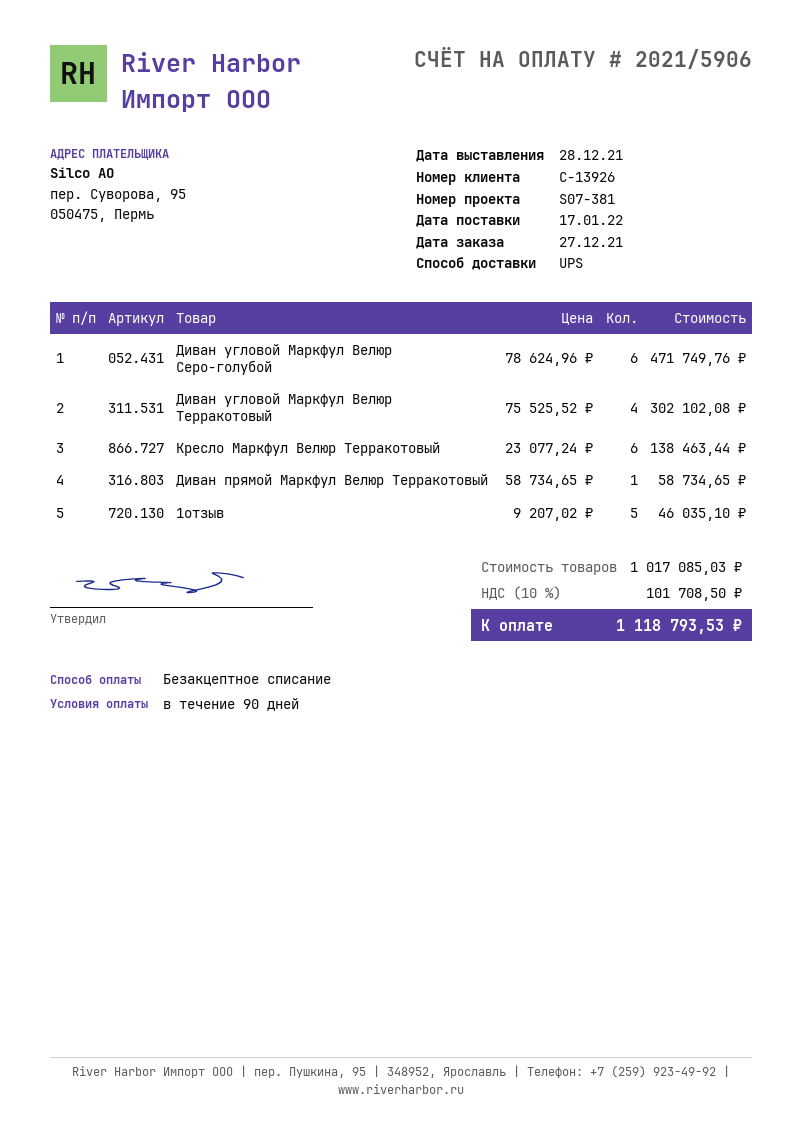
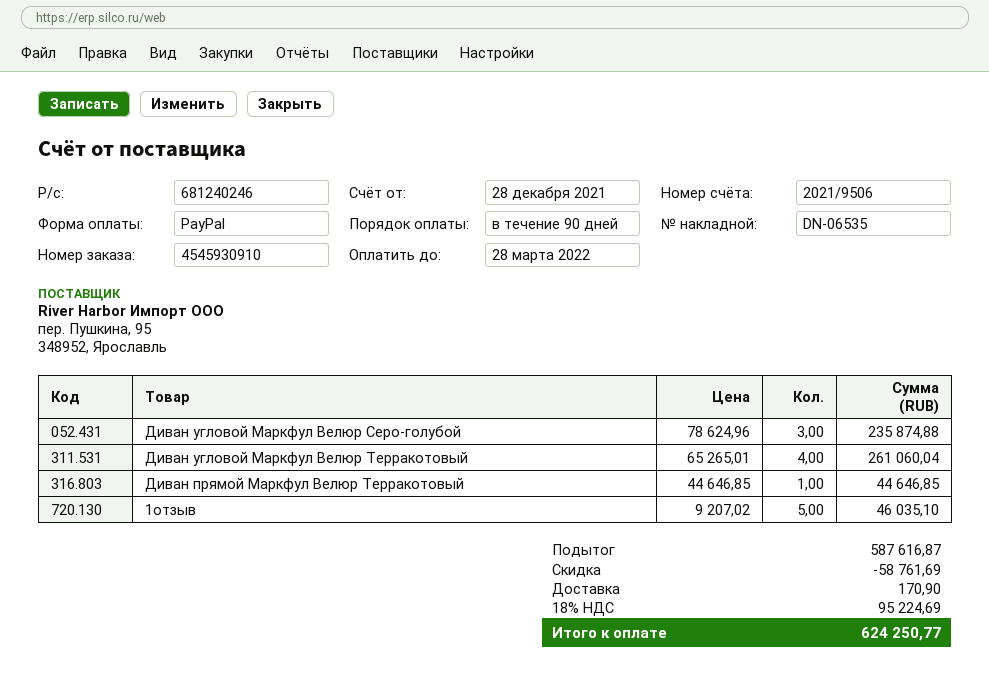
invoice number: 2021/5906 -> 2021/9506
payment method: direct debit -> PayPal
Диван угловой Маркфул Велюр Серо-голубой: 6 x 78624.96 = 471749.76 -> 3 x 78624.96 = 235874.88
Диван угловой Маркфул Велюр Терракотовый: 4 x 75525.52 = 302102.08 -> 4 x 65265.01 = 261060.04
Кресло Маркфул Велюр Терракотовый: 6 x 23077.24 = 138463.44 -> none
Диван прямой Маркфул Велюр Терракотовый: 1 x 58734.65 = 58734.65 -> 1 x 44646.85 = 44646.85
subtotal: 1017085.03 -> 587616.87
discount: none -> 58761.69
shipping: none -> 170.90
tax: 10% = 101708.50 -> 18% = 95224.69
total: 1118793.53 -> 624250.77

